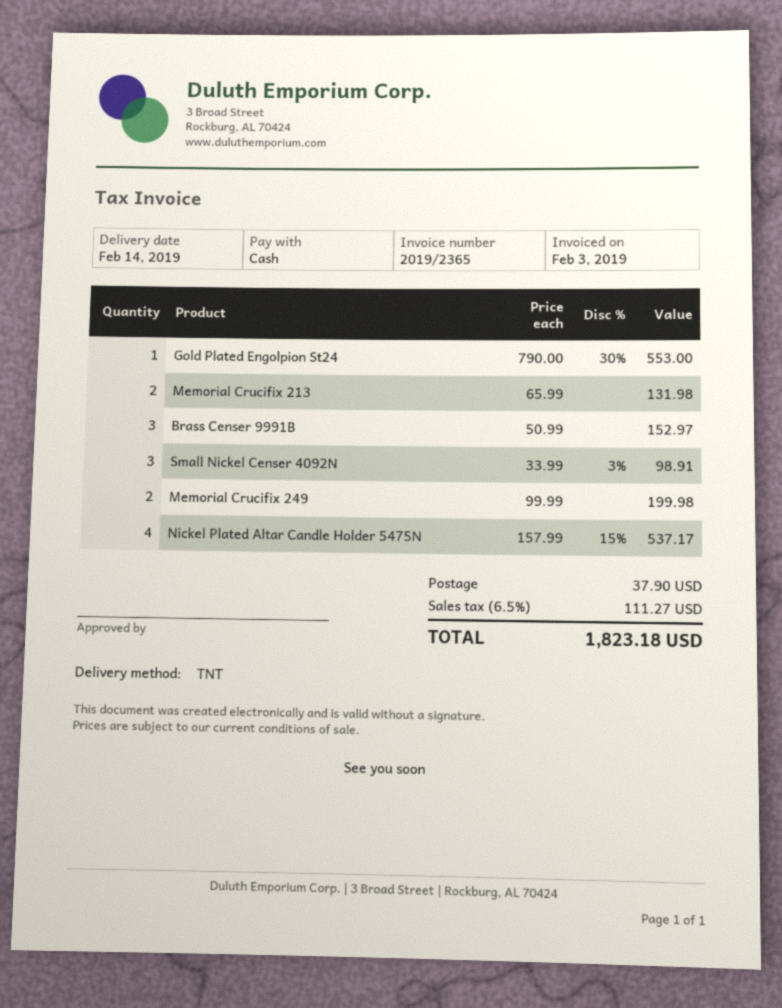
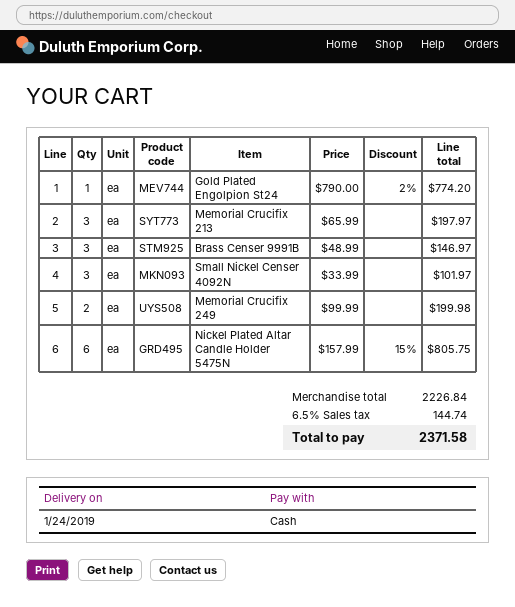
delivery date: 2019-02-14 -> 2019-01-24
Gold Plated Engolpion St24: 1 x 790.00 - 30% = 553.00 -> 1 x 790.00 - 2% = 774.20
Memorial Crucifix 213: 2 x 65.99 = 131.98 -> 3 x 65.99 = 197.97
Brass Censer 9991B: 3 x 50.99 = 152.97 -> 3 x 48.99 = 146.97
Small Nickel Censer 4092N: 3 x 33.99 - 3% = 98.91 -> 3 x 33.99 = 101.97
Nickel Plated Altar Candle Holder 5475N: 4 x 157.99 - 15% = 537.17 -> 6 x 157.99 - 15% = 805.75
shipping: 37.90 -> none
tax: 6.5% = 111.27 -> 6.5% = 144.74
total: 1823.18 -> 2371.58

